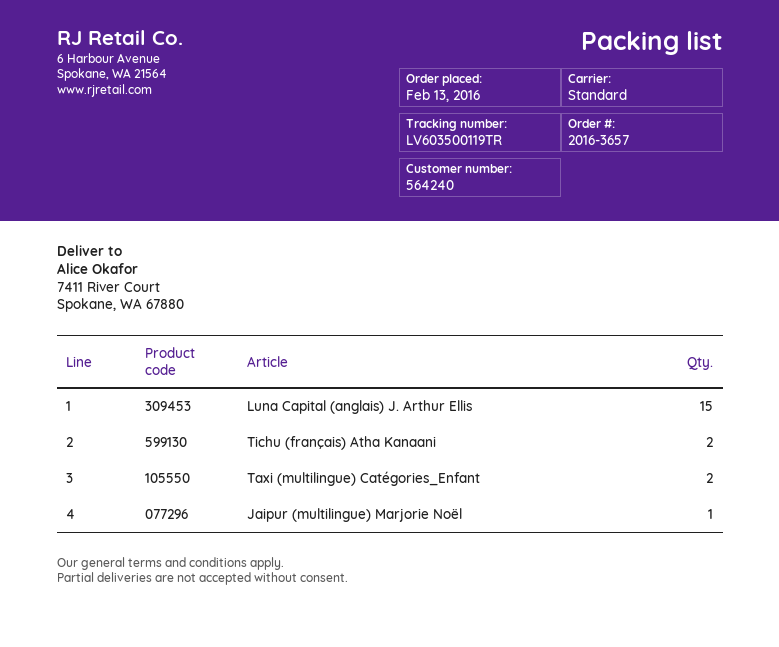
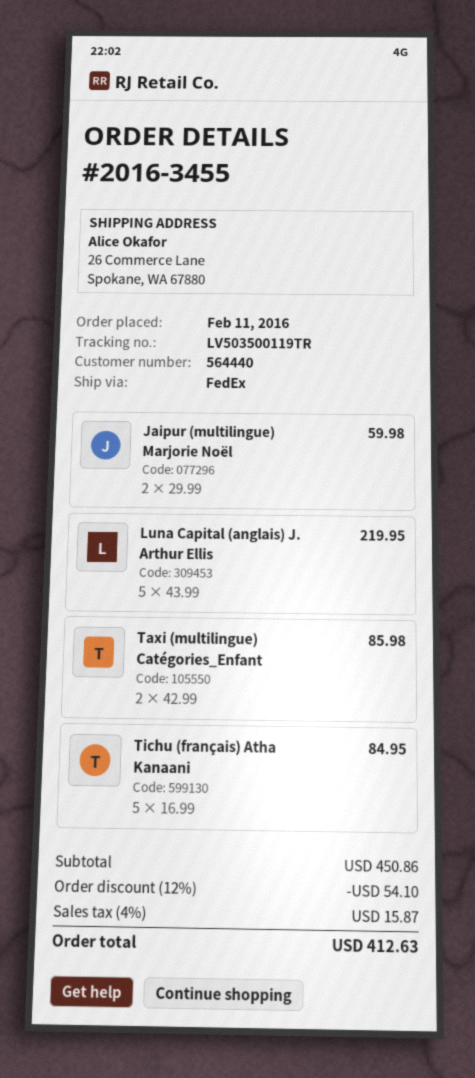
order number: 2016-3657 -> 2016-3455
order date: 2016-02-13 -> 2016-02-11
customer number: 564240 -> 564440
shipping method: standard -> FedEx
tracking number: LV603500119TR -> LV503500119TR
ship to: 7411 River Court, Spokane, WA 67880 -> 26 Commerce Lane, Spokane, WA 67880
Luna Capital (anglais) J. Arthur Ellis: 15 -> 5
Tichu (français) Atha Kanaani: 2 -> 5
Jaipur (multilingue) Marjorie Noël: 1 -> 2

